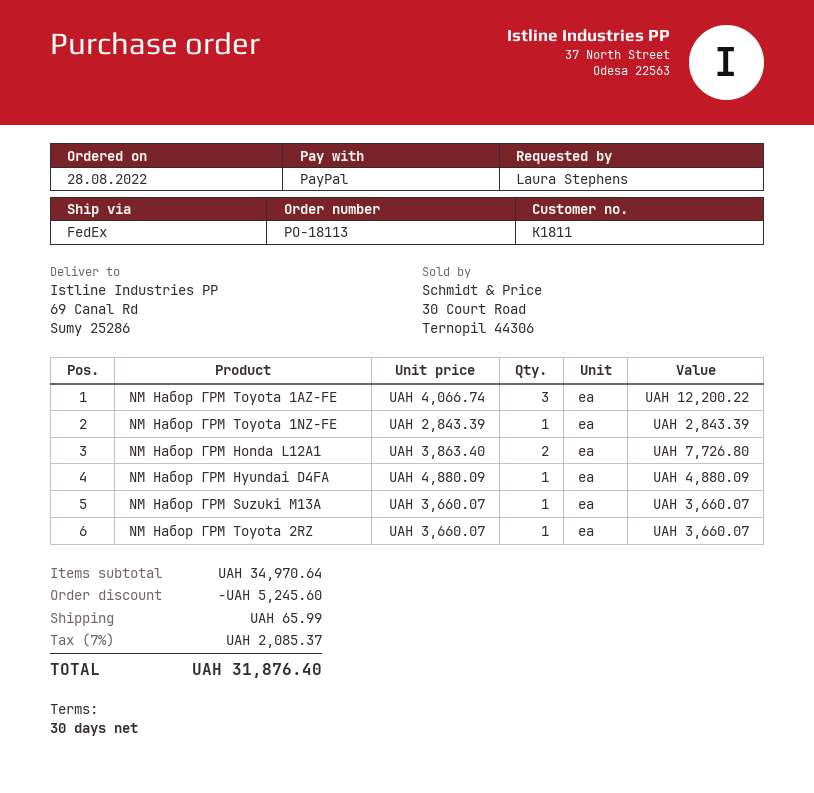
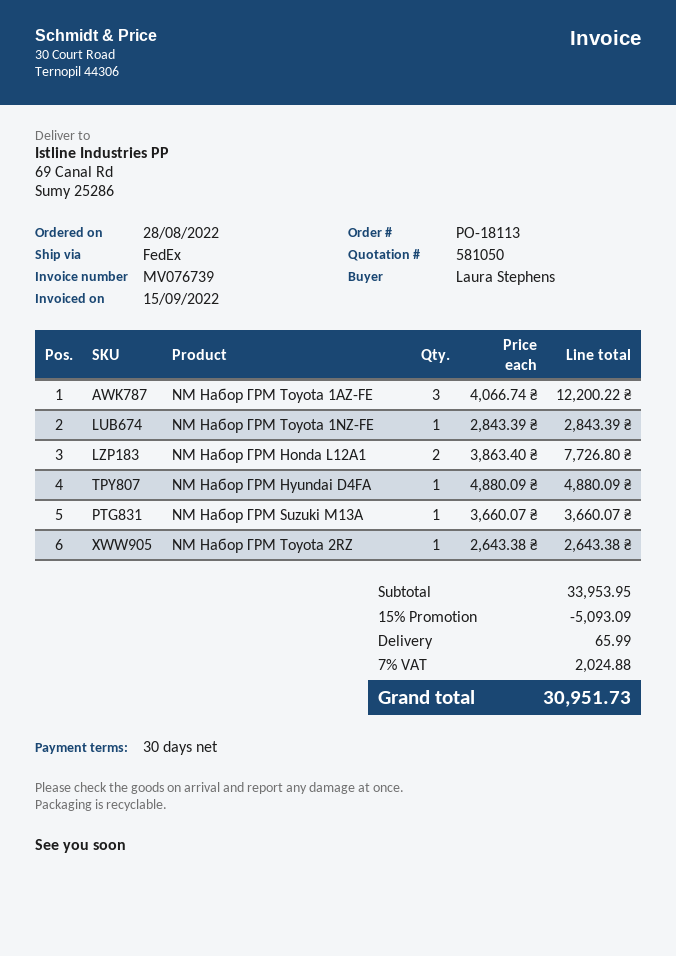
NM Набор ГРМ Toyota 2RZ: 1 x 3660.07 = 3660.07 -> 1 x 2643.38 = 2643.38
subtotal: 34970.64 -> 33953.95
discount: 5245.60 -> 5093.09
tax: 7% = 2085.37 -> 7% = 2024.88
total: 31876.40 -> 30951.73

